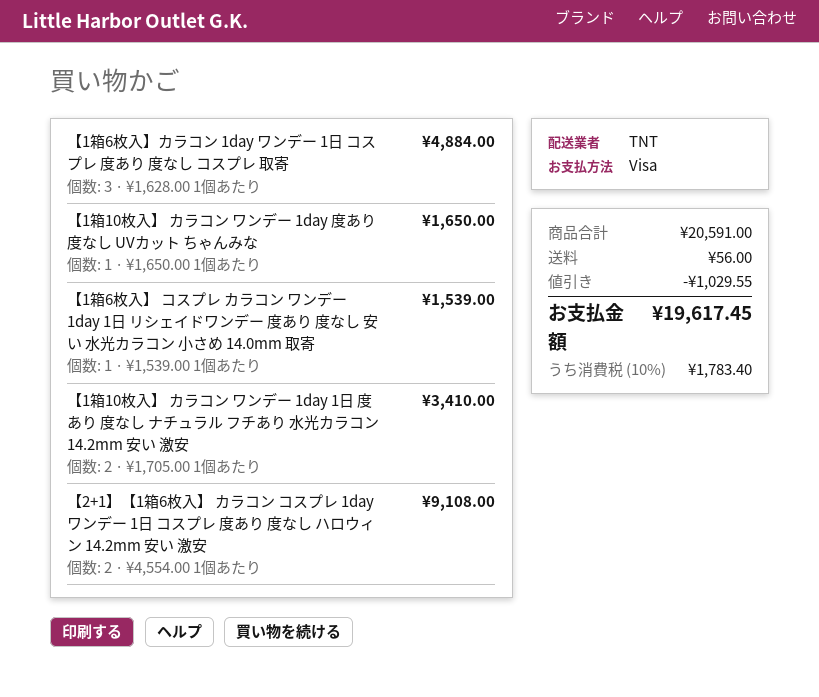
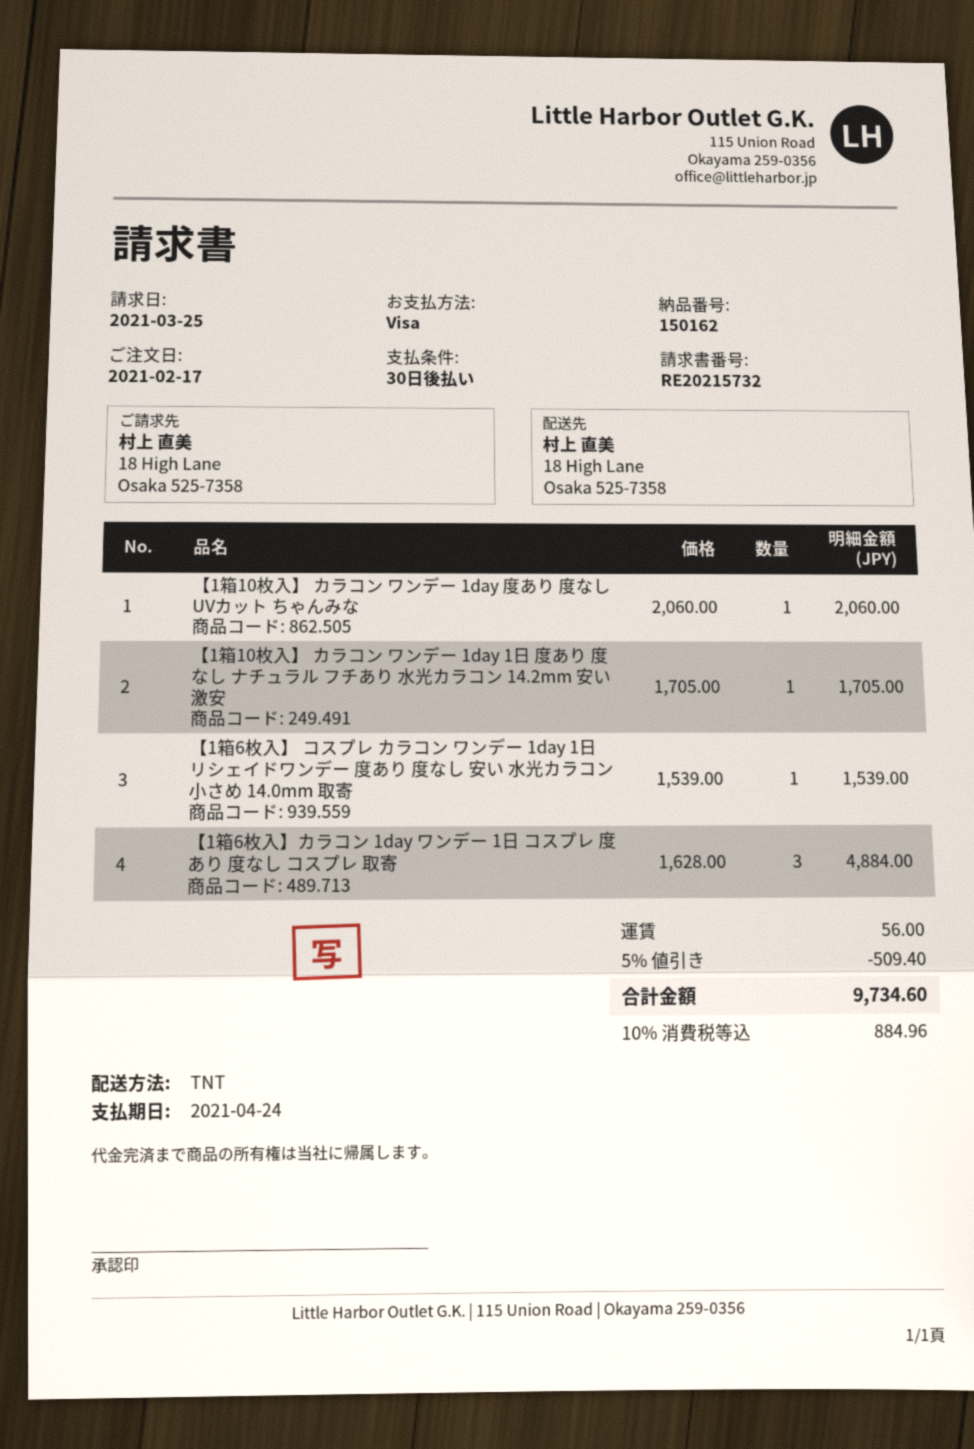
【1箱10枚入】 カラコン ワンデー 1day 度あり 度なし UVカット ちゃんみな: 1 x 1650.00 = 1650.00 -> 1 x 2060.00 = 2060.00
【1箱10枚入】 カラコン ワンデー 1day 1日 度あり 度なし ナチュラル フチあり 水光カラコン 14.2mm 安い 激安: 2 x 1705.00 = 3410.00 -> 1 x 1705.00 = 1705.00
【2+1】【1箱6枚入】 カラコン コスプレ 1day ワンデー 1日 コスプレ 度あり 度なし ハロウィン 14.2mm 安い 激安: 2 x 4554.00 = 9108.00 -> none
discount: 1029.55 -> 509.40
tax: 10% = 1783.40 -> 10% = 884.96
total: 19617.45 -> 9734.60

